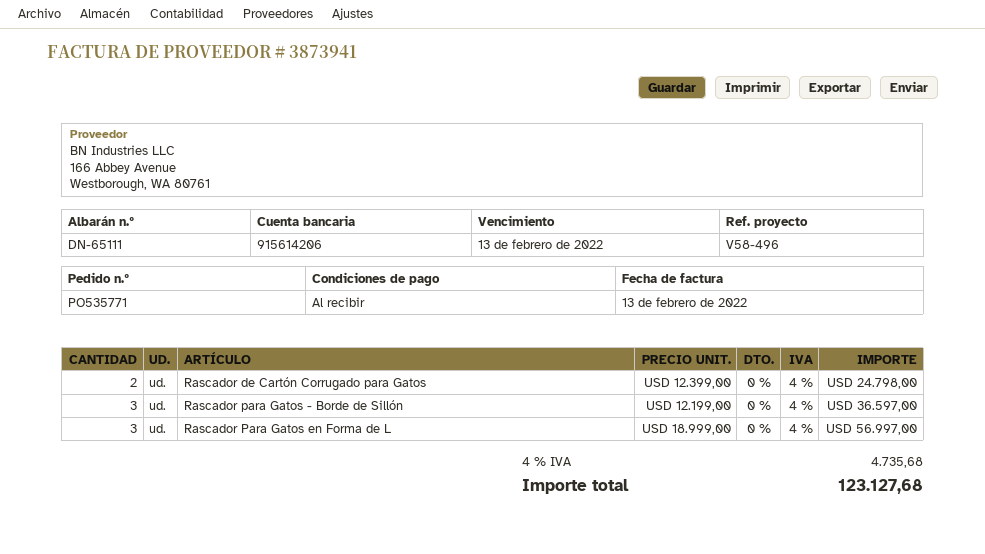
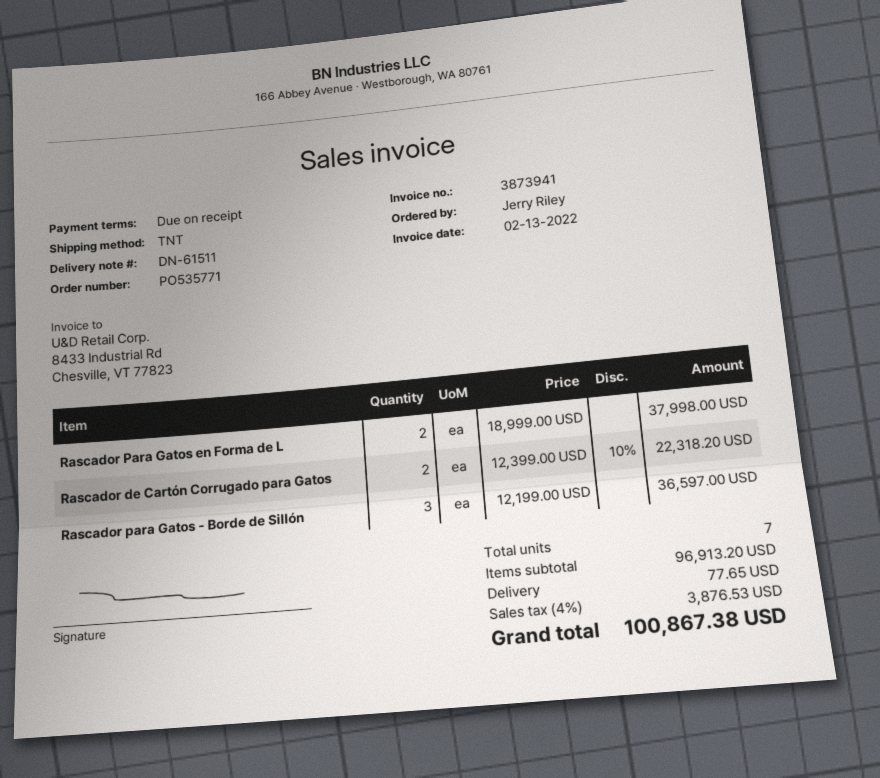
delivery note number: DN-65111 -> DN-61511
Rascador de Cartón Corrugado para Gatos: 2 x 12399.00 = 24798.00 -> 2 x 12399.00 - 10% = 22318.20
Rascador Para Gatos en Forma de L: 3 x 18999.00 = 56997.00 -> 2 x 18999.00 = 37998.00
shipping: none -> 77.65
tax: 4% = 4735.68 -> 4% = 3876.53
total: 123127.68 -> 100867.38

